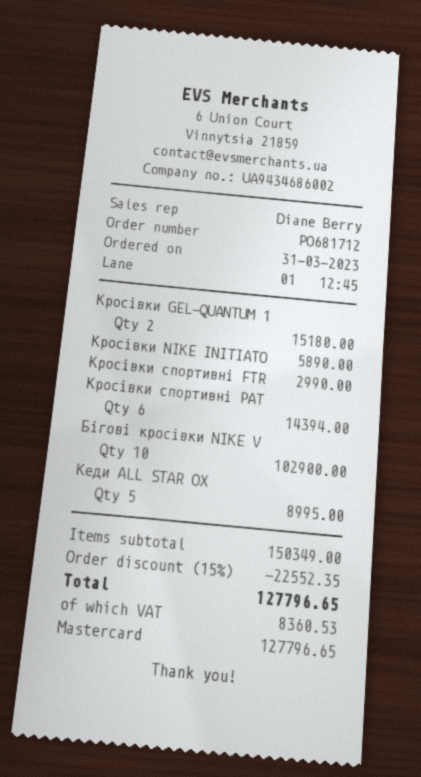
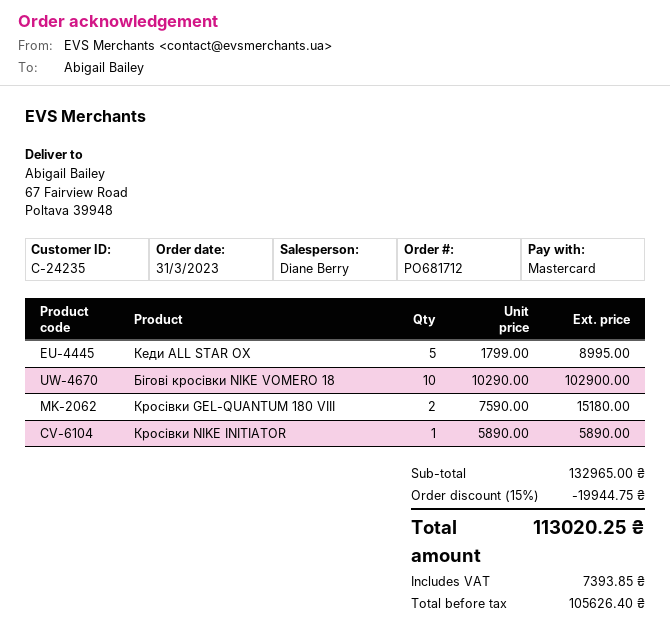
Кросівки спортивні FTR: 1 for 2990.00 -> none
Кросівки спортивні PAT: 6 for 14394.00 -> none
subtotal: 150349.00 -> 132965.00
discount: 15% = 22552.35 -> 15% = 19944.75
tax: 8360.53 -> 7393.85
total: 127796.65 -> 113020.25

